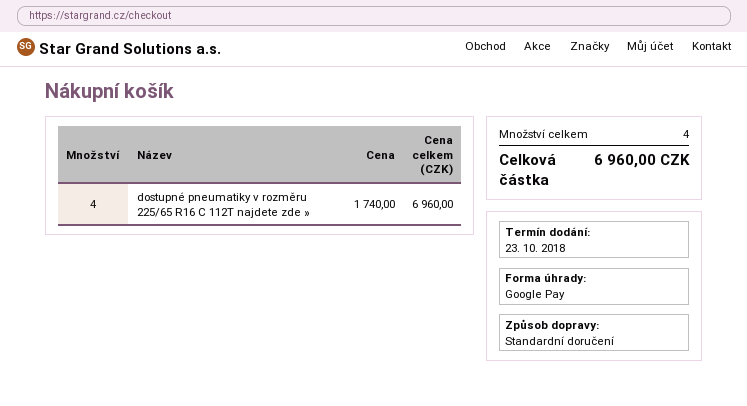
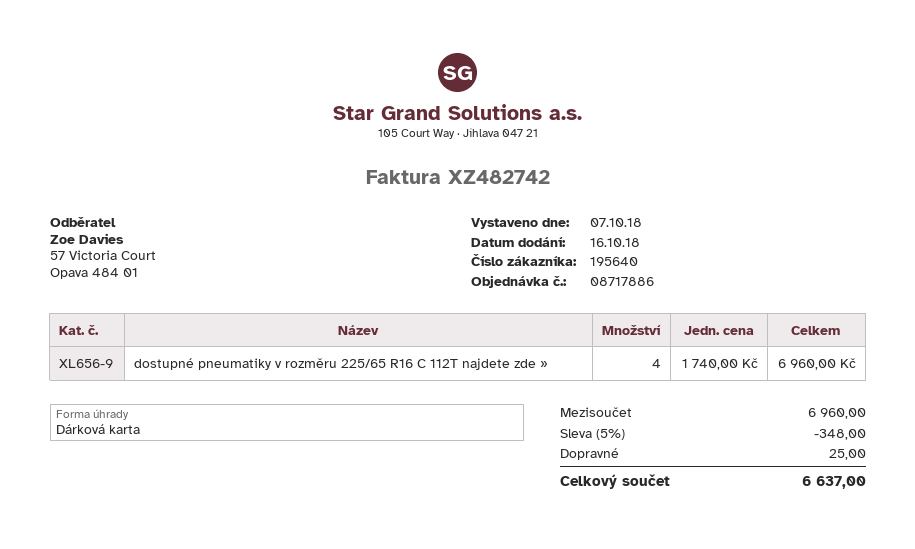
delivery date: 2018-10-23 -> 2018-10-16
payment method: Google Pay -> gift card
discount: none -> 5% = 348.00
shipping: none -> 25.00
total: 6960.00 -> 6637.00

